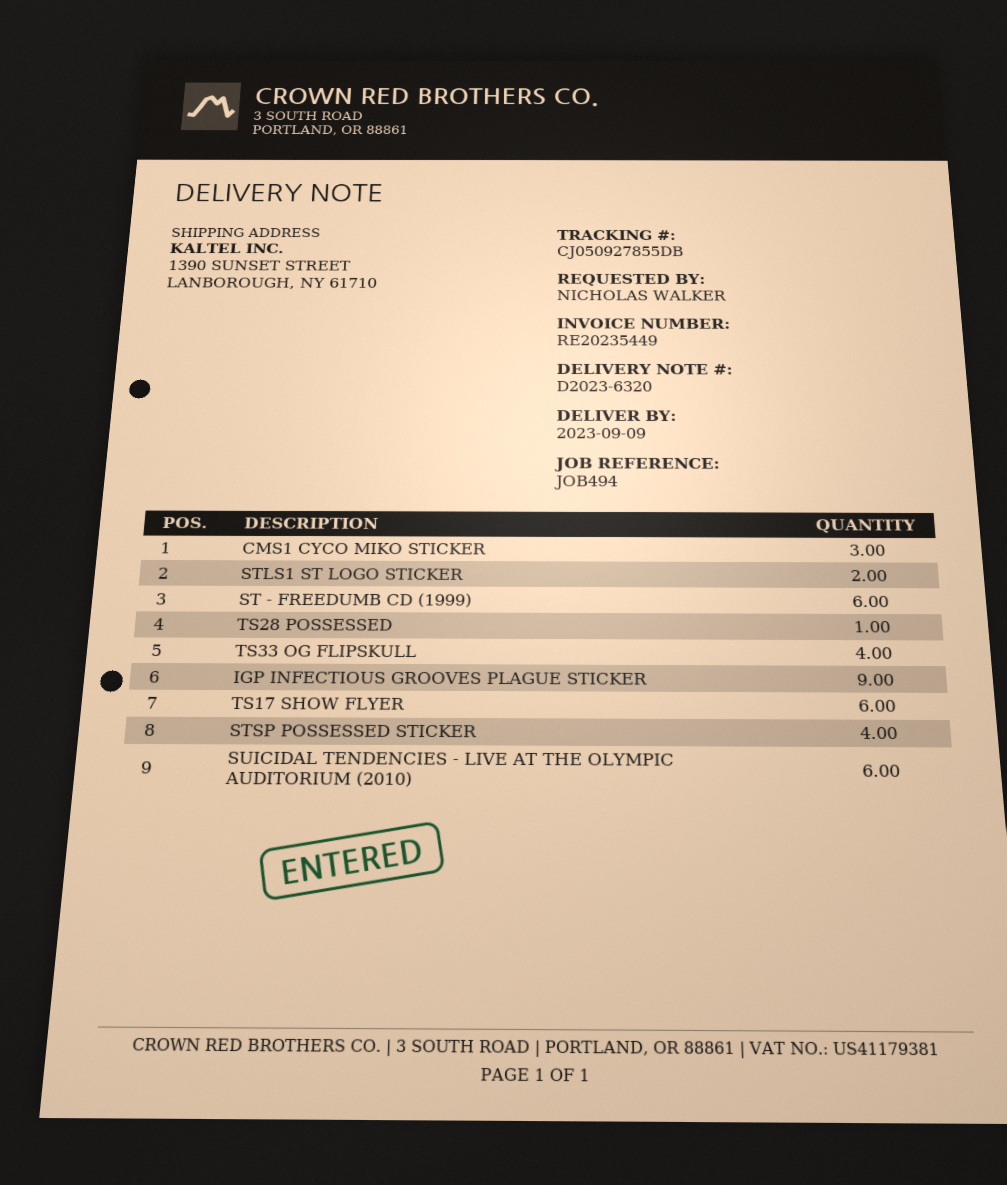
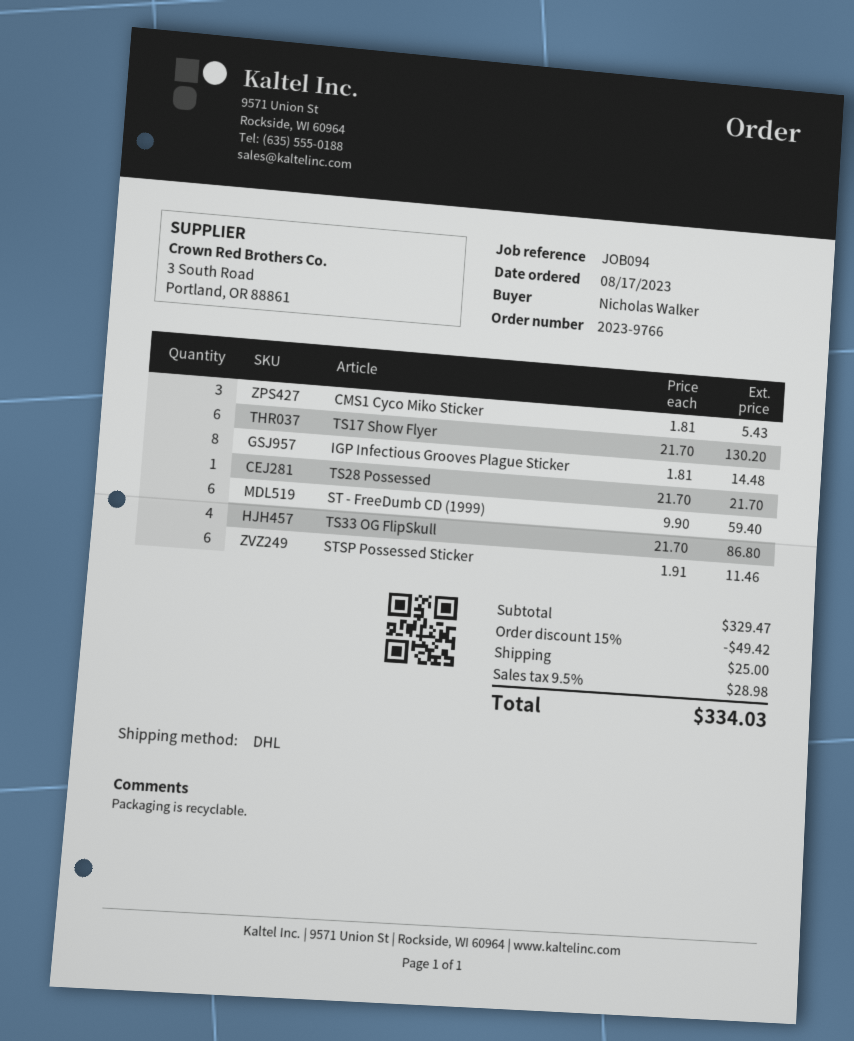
reference: JOB494 -> JOB094
STLS1 ST LOGO STICKER: 2 -> none
IGP INFECTIOUS GROOVES PLAGUE STICKER: 9 -> 8
STSP POSSESSED STICKER: 4 -> 6
SUICIDAL TENDENCIES - LIVE AT THE OLYMPIC AUDITORIUM (2010): 6 -> none

